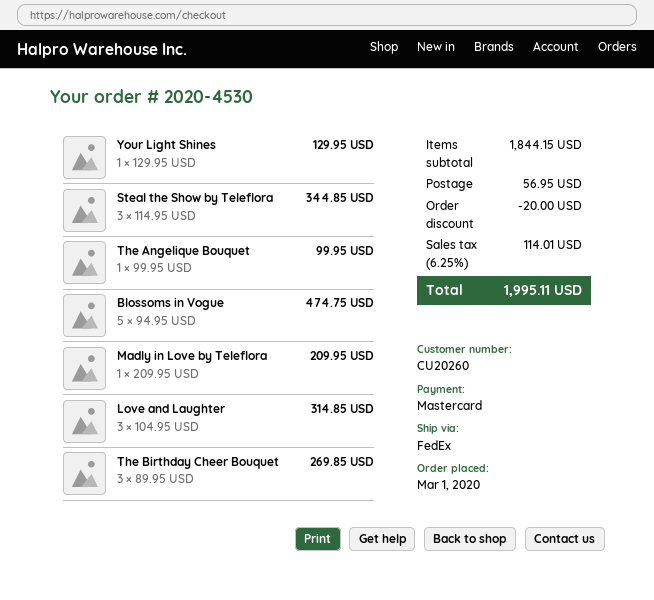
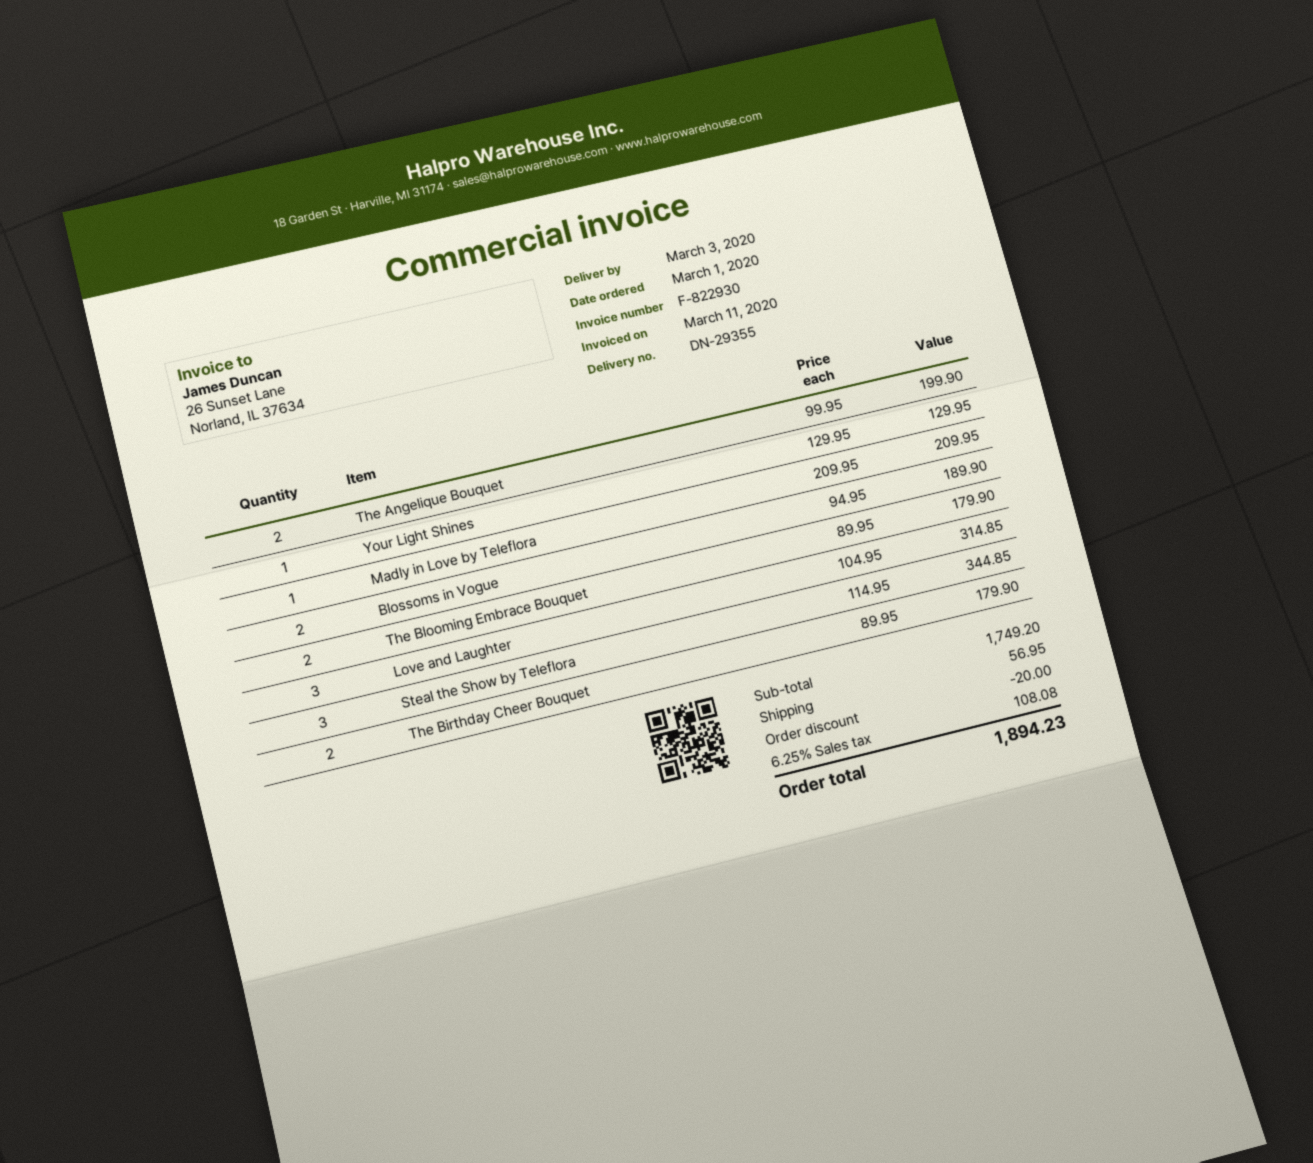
The Angelique Bouquet: 1 x 99.95 = 99.95 -> 2 x 99.95 = 199.90
Blossoms in Vogue: 5 x 94.95 = 474.75 -> 2 x 94.95 = 189.90
The Birthday Cheer Bouquet: 3 x 89.95 = 269.85 -> 2 x 89.95 = 179.90
The Blooming Embrace Bouquet: none -> 2 x 89.95 = 179.90
subtotal: 1844.15 -> 1749.20
tax: 6.25% = 114.01 -> 6.25% = 108.08
total: 1995.11 -> 1894.23

